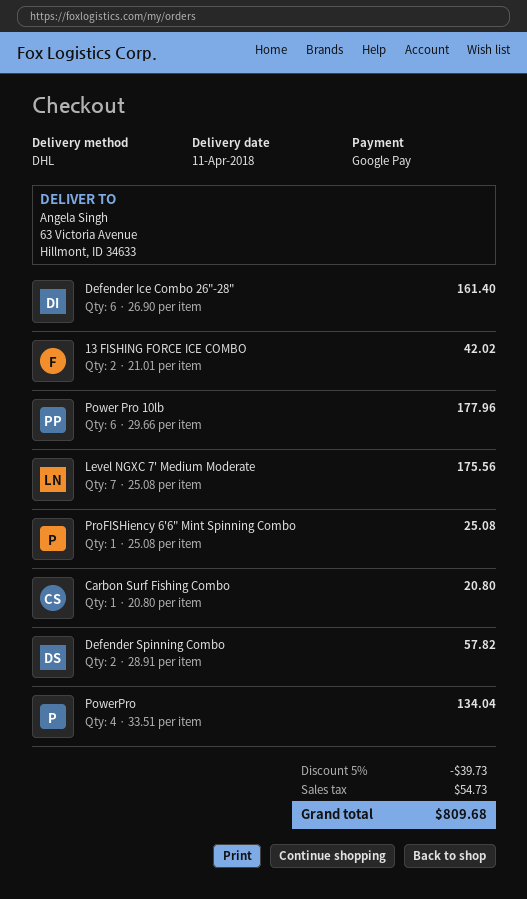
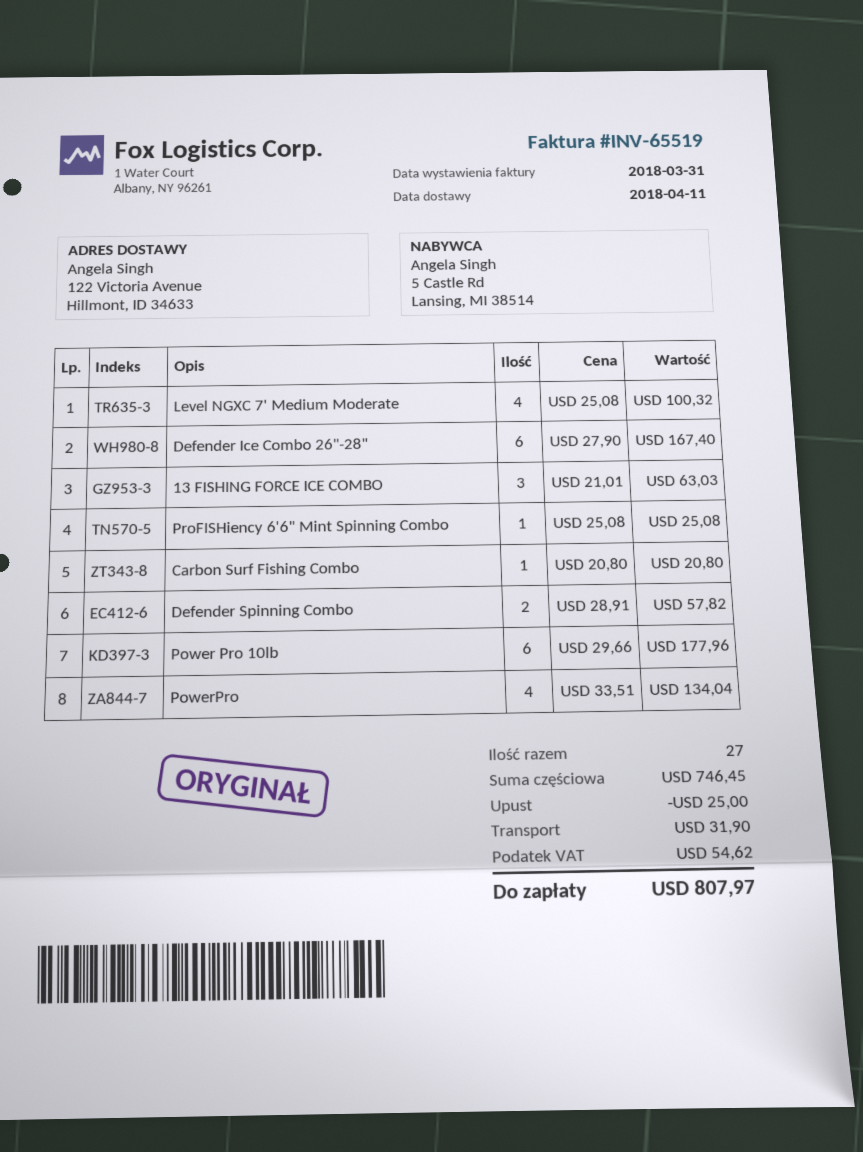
ship to: 63 Victoria Avenue, Hillmont, ID 34633 -> 122 Victoria Avenue, Hillmont, ID 34633
Defender Ice Combo 26"-28": 6 x 26.90 = 161.40 -> 6 x 27.90 = 167.40
13 FISHING FORCE ICE COMBO: 2 x 21.01 = 42.02 -> 3 x 21.01 = 63.03
Level NGXC 7' Medium Moderate: 7 x 25.08 = 175.56 -> 4 x 25.08 = 100.32
discount: 39.73 -> 25.00
shipping: none -> 31.90
tax: 54.73 -> 54.62
total: 809.68 -> 807.97

